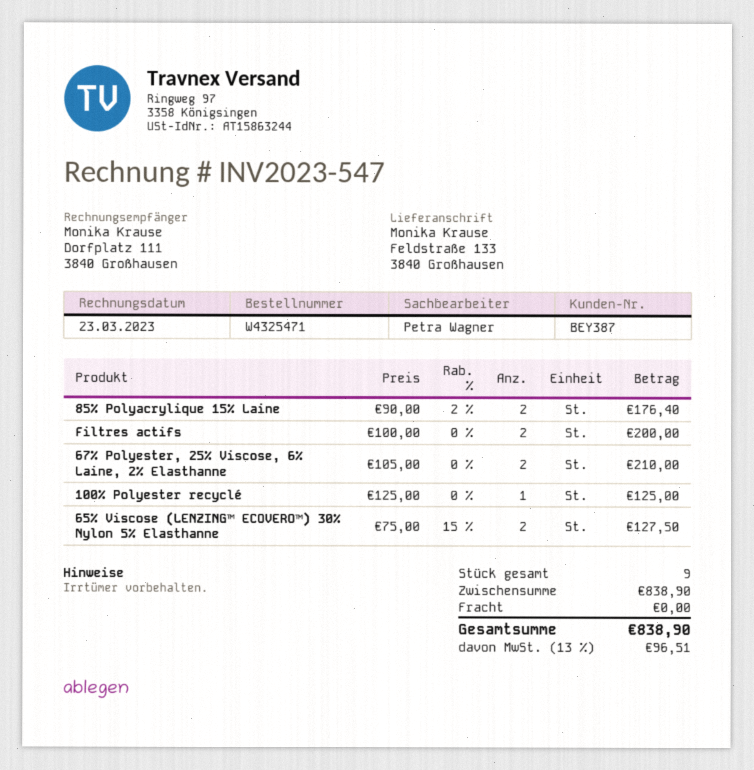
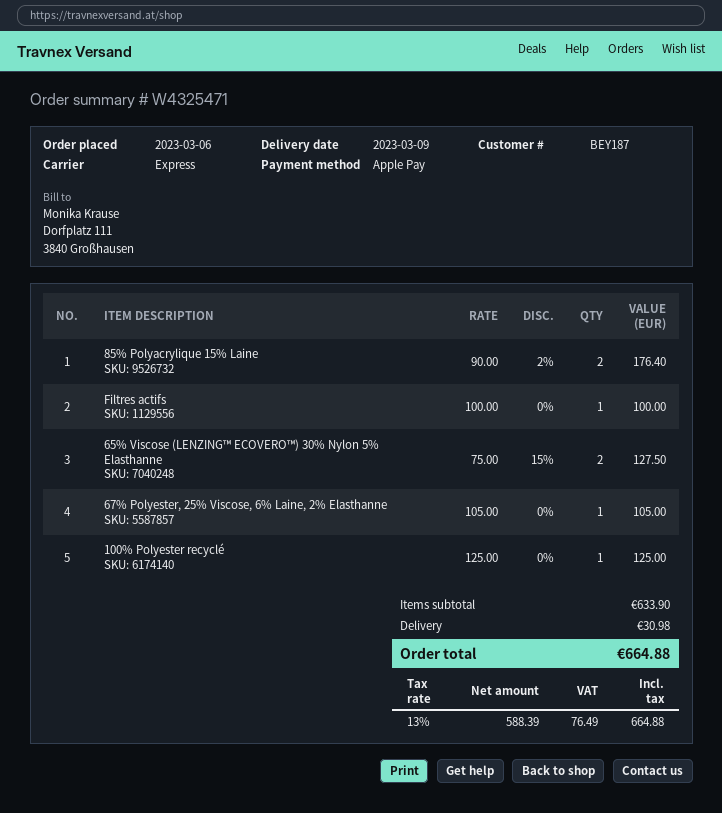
customer number: BEY387 -> BEY187
Filtres actifs: 2 x 100.00 = 200.00 -> 1 x 100.00 = 100.00
67% Polyester, 25% Viscose, 6% Laine, 2% Elasthanne: 2 x 105.00 = 210.00 -> 1 x 105.00 = 105.00
subtotal: 838.90 -> 633.90
shipping: 0.00 -> 30.98
tax: 13% = 96.51 -> 13% = 76.49
total: 838.90 -> 664.88

